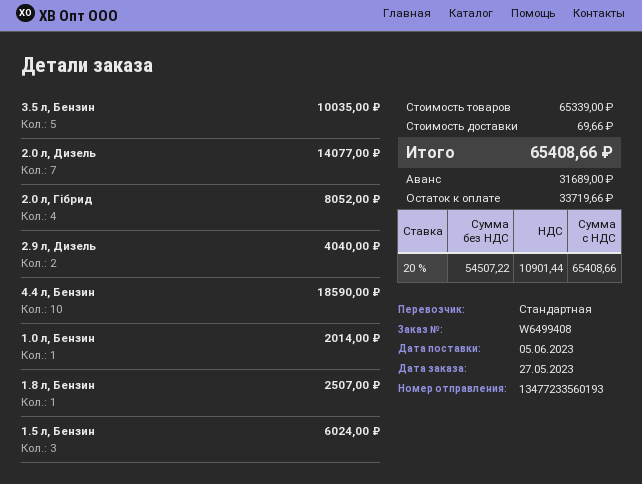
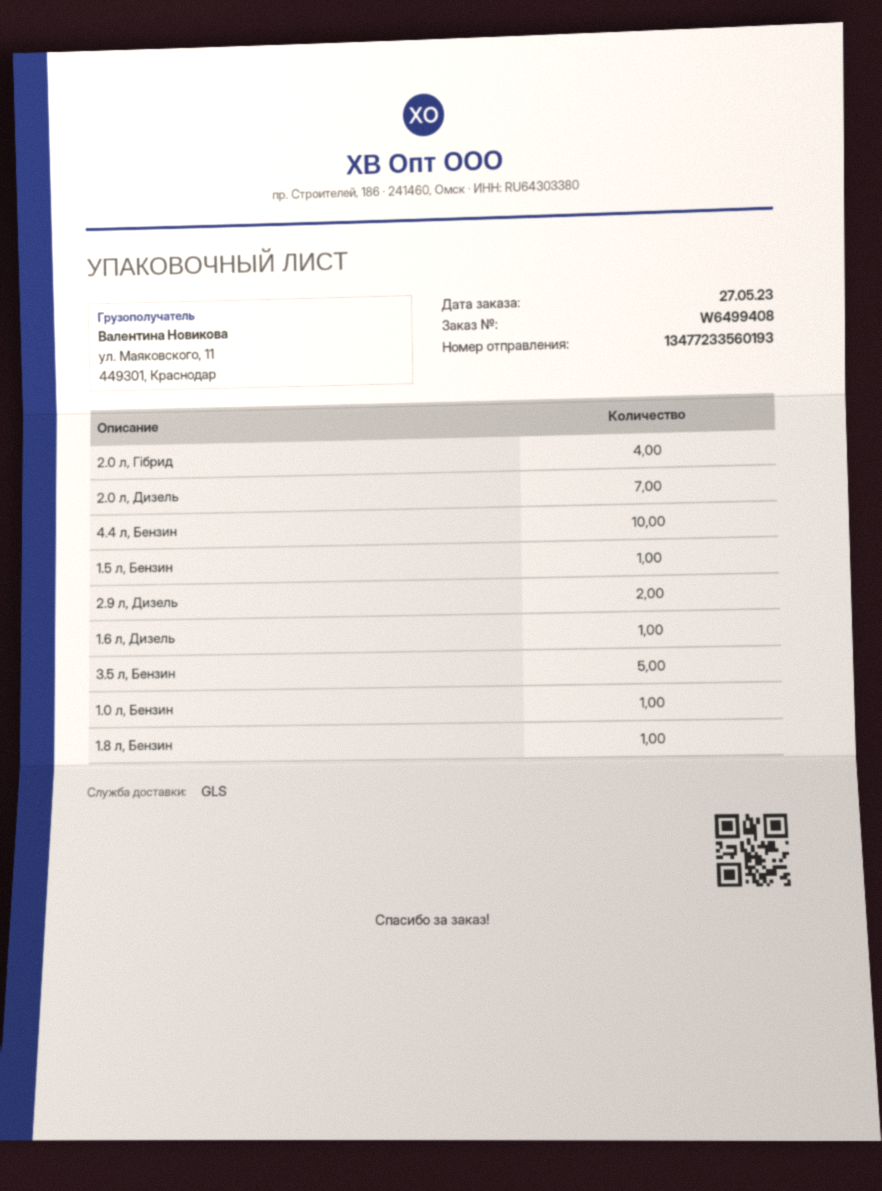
shipping method: standard -> GLS
1.5 л, Бензин: 3 -> 1
1.6 л, Дизель: none -> 1

